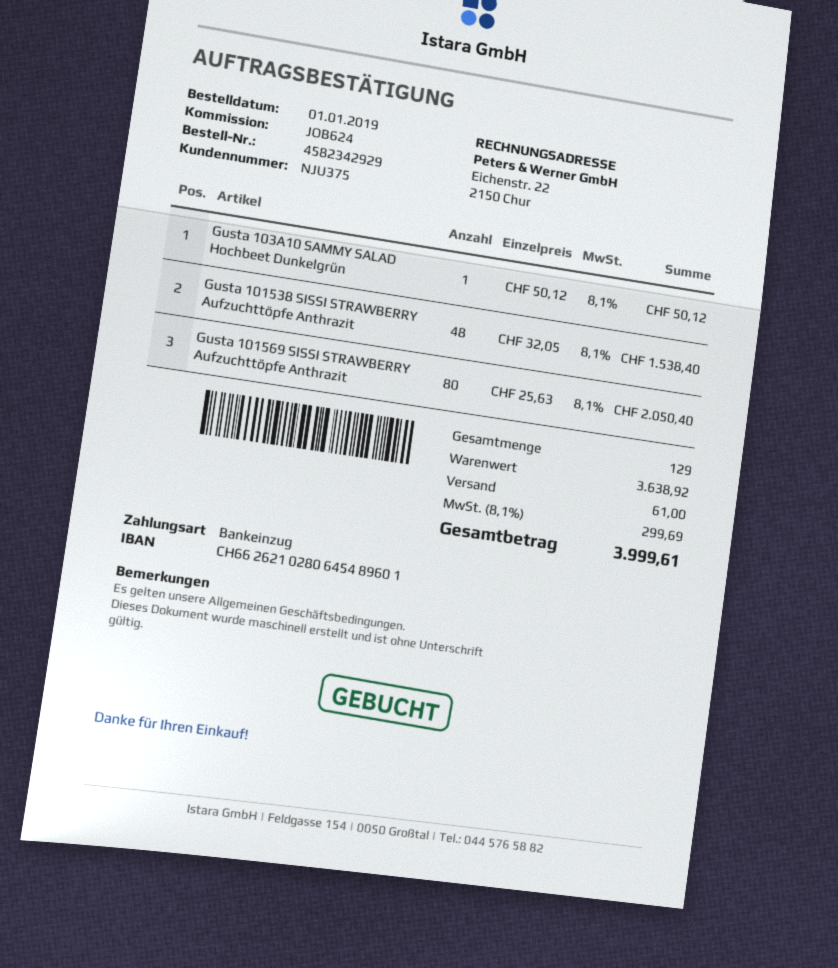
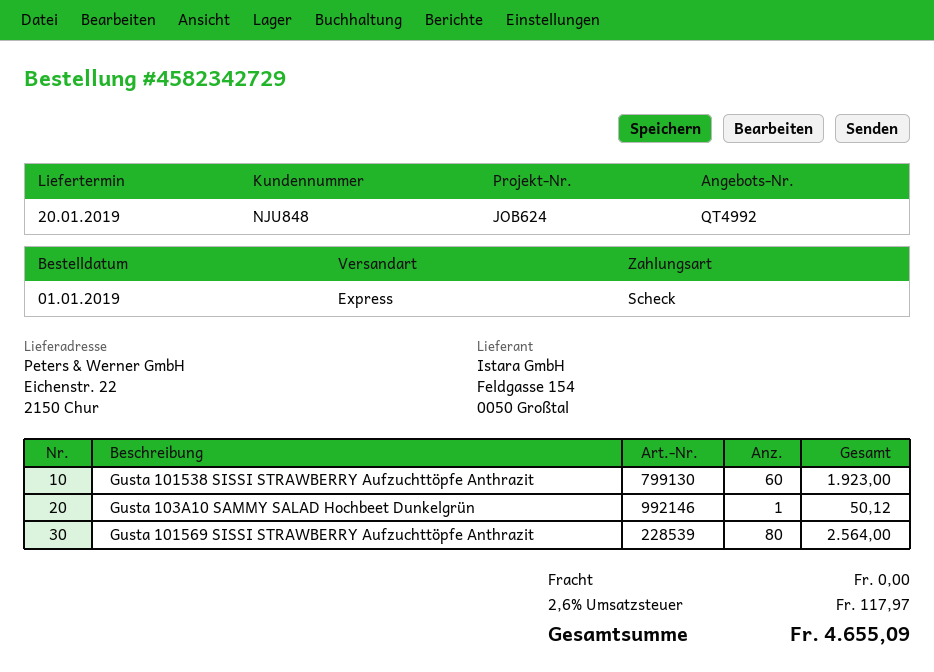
order number: 4582342929 -> 4582342729
customer number: NJU375 -> NJU848
payment method: direct debit -> cheque
Gusta 101538 SISSI STRAWBERRY Aufzuchttöpfe Anthrazit: 48 for 1538.40 -> 60 for 1923.00
Gusta 101569 SISSI STRAWBERRY Aufzuchttöpfe Anthrazit: 80 for 2050.40 -> 80 for 2564.00
shipping: 61.00 -> 0.00
tax: 8.1% = 299.69 -> 2.6% = 117.97
total: 3999.61 -> 4655.09

